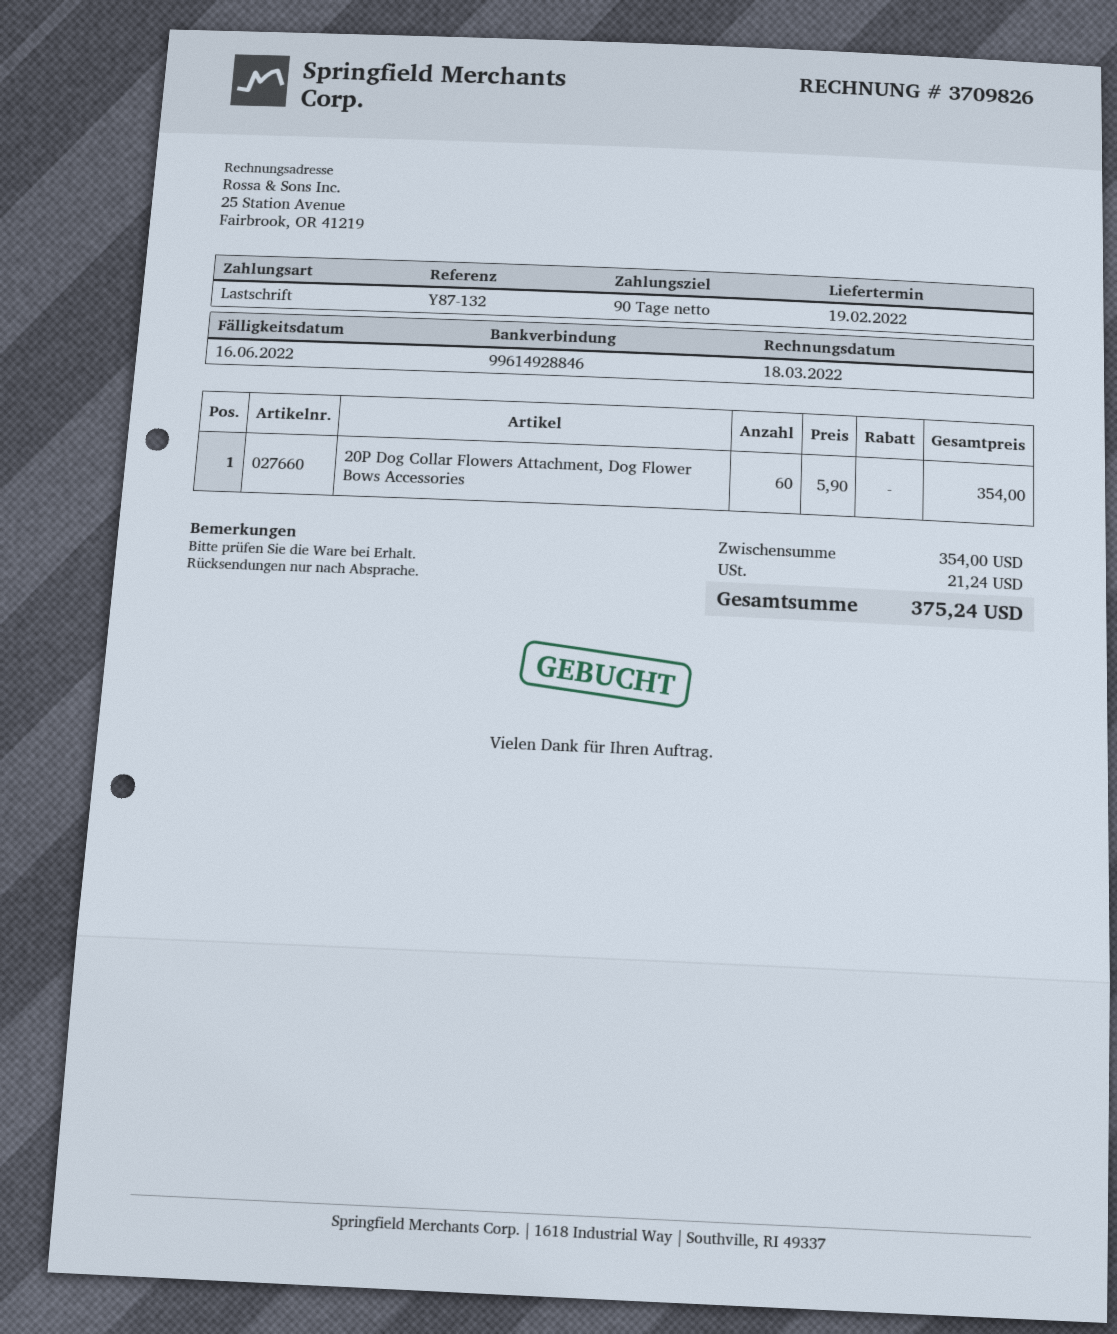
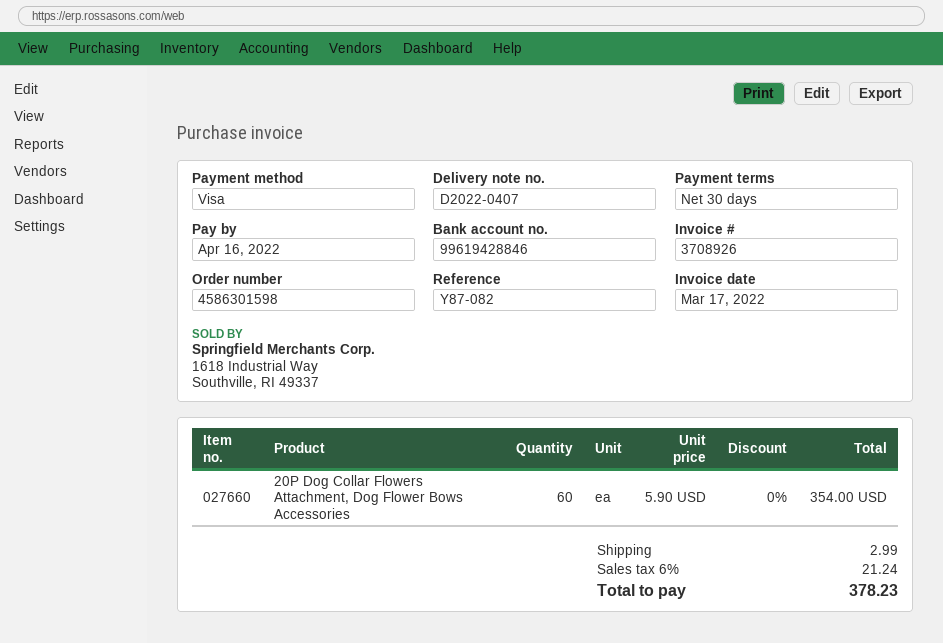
invoice number: 3709826 -> 3708926
invoice date: 2022-03-18 -> 2022-03-17
payment terms: 90 days -> 30 days
due date: 2022-06-16 -> 2022-04-16
reference: Y87-132 -> Y87-082
payment method: direct debit -> Visa
bank account: 99614928846 -> 99619428846
shipping: none -> 2.99
total: 375.24 -> 378.23

